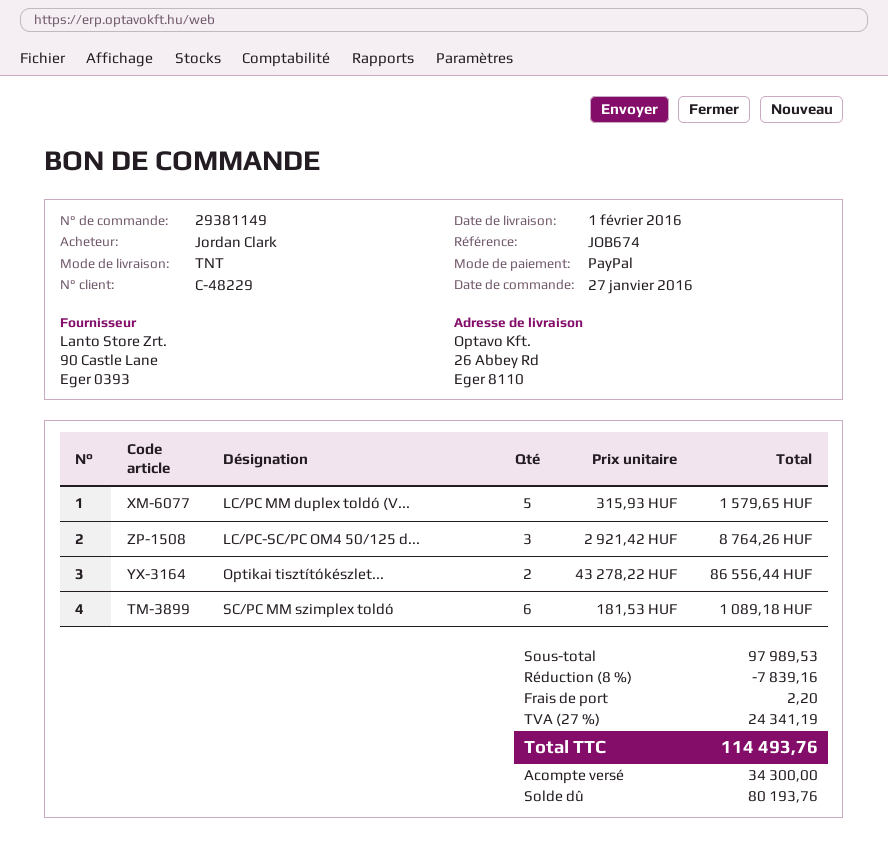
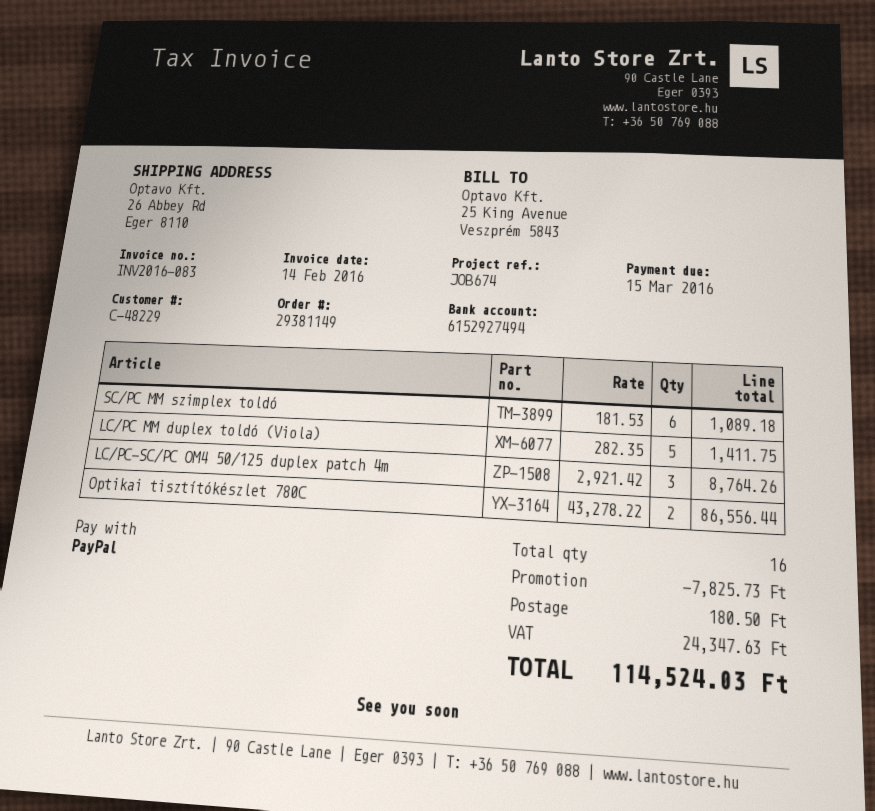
LC/PC MM duplex toldó (V...: 5 x 315.93 = 1579.65 -> 5 x 282.35 = 1411.75
discount: 7839.16 -> 7825.73
shipping: 2.20 -> 180.50
tax: 24341.19 -> 24347.63
total: 114493.76 -> 114524.03

